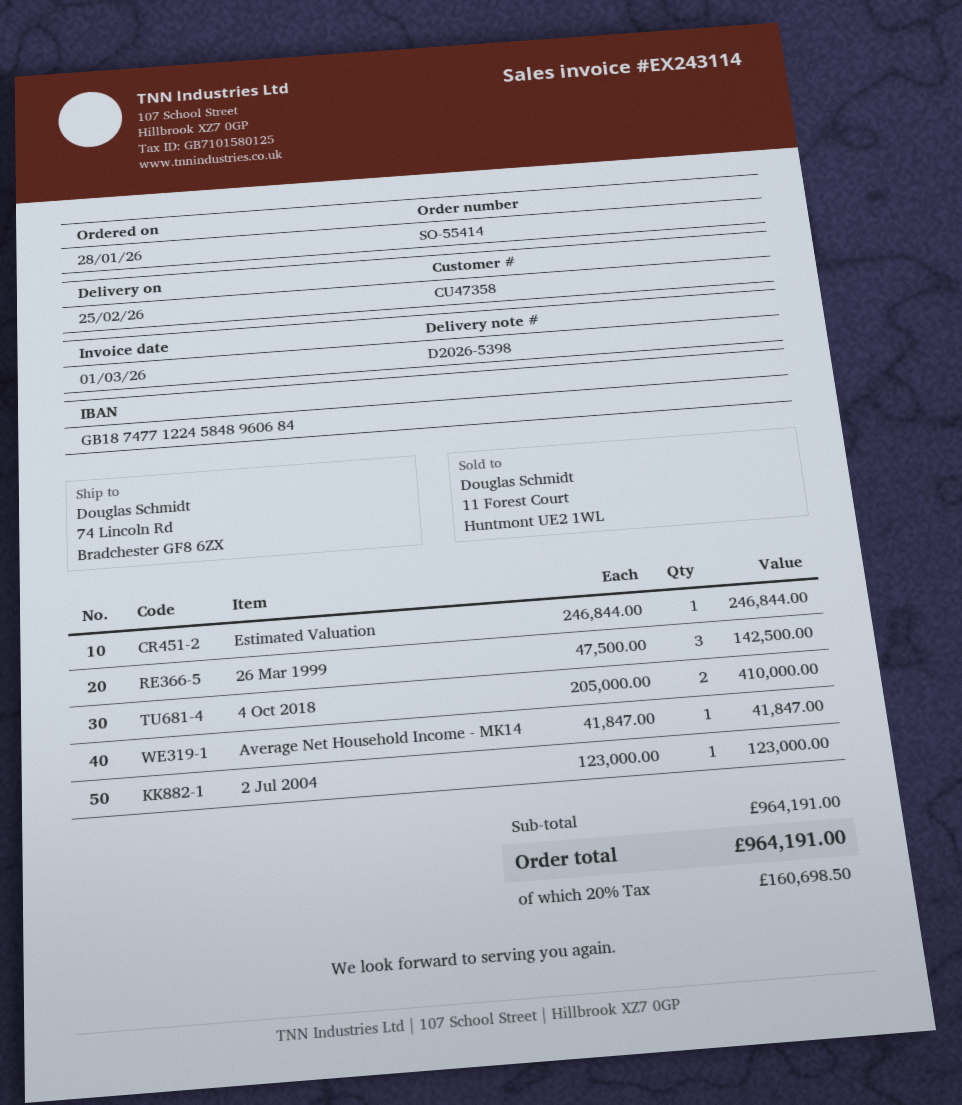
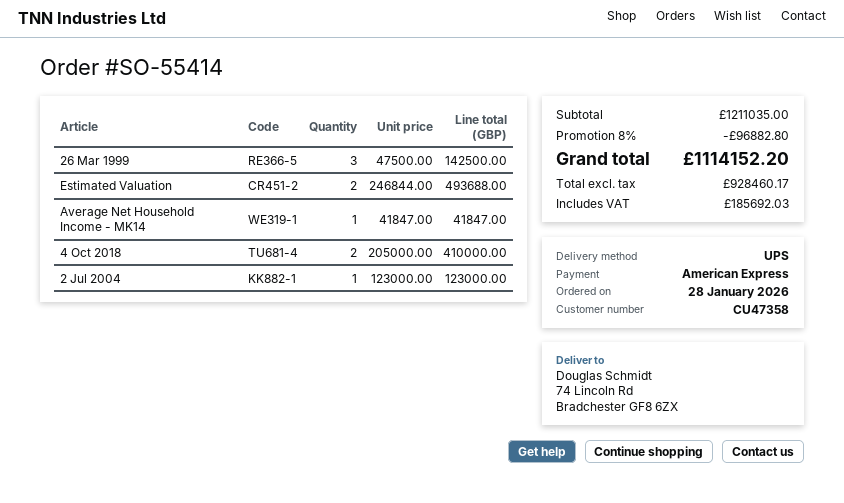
Estimated Valuation: 1 x 246844.00 = 246844.00 -> 2 x 246844.00 = 493688.00
subtotal: 964191.00 -> 1211035.00
discount: none -> 8% = 96882.80
tax: 160698.50 -> 185692.03
total: 964191.00 -> 1114152.20

